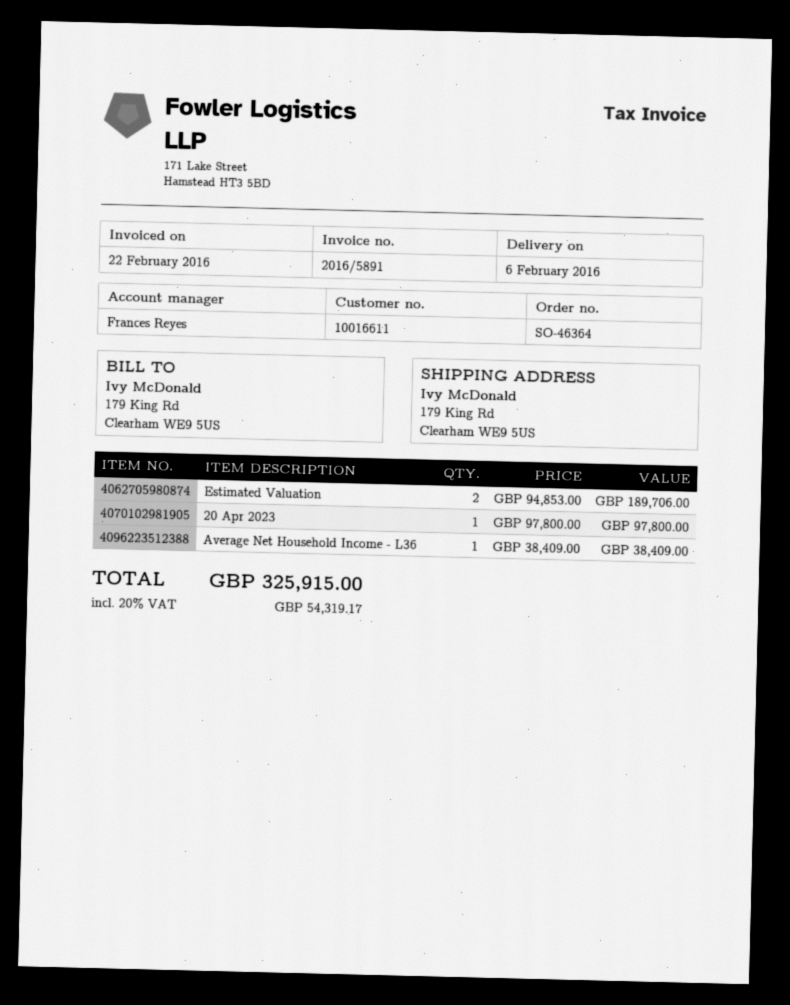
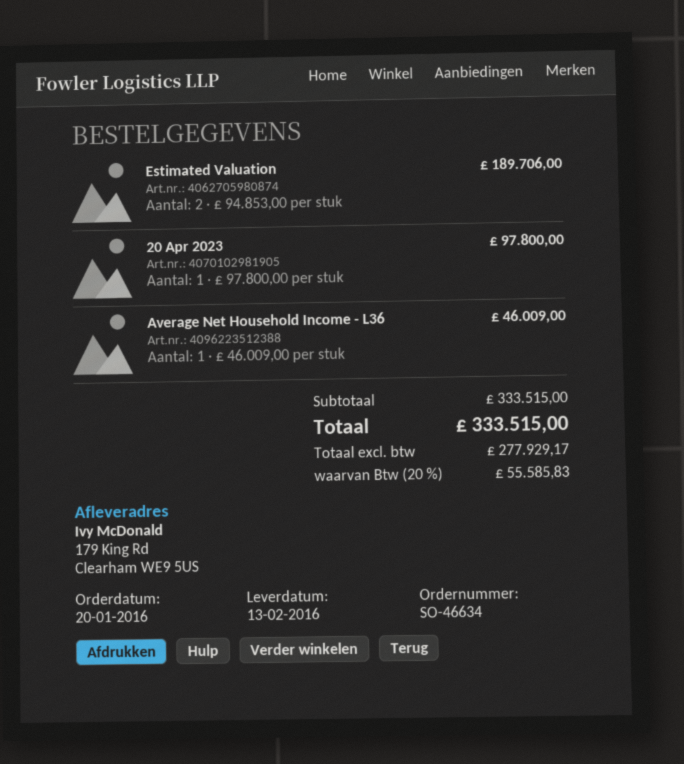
order number: SO-46364 -> SO-46634
delivery date: 2016-02-06 -> 2016-02-13
Average Net Household Income - L36: 1 x 38409.00 = 38409.00 -> 1 x 46009.00 = 46009.00
tax: 20% = 54319.17 -> 20% = 55585.83
total: 325915.00 -> 333515.00

